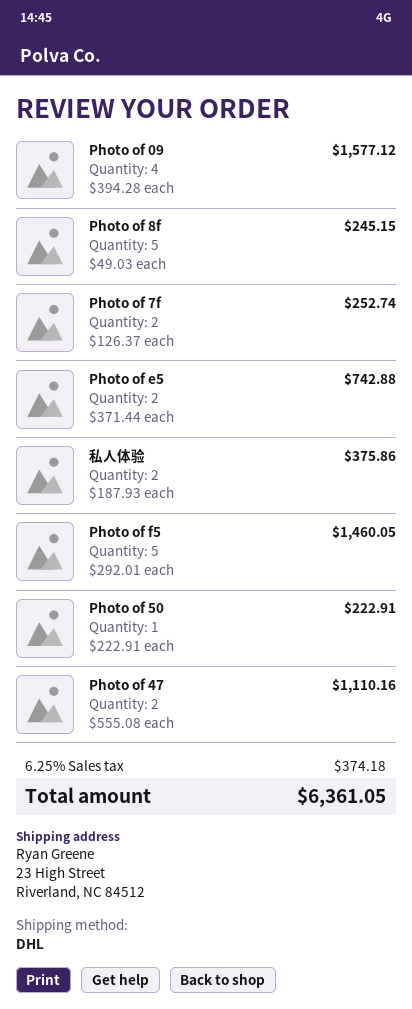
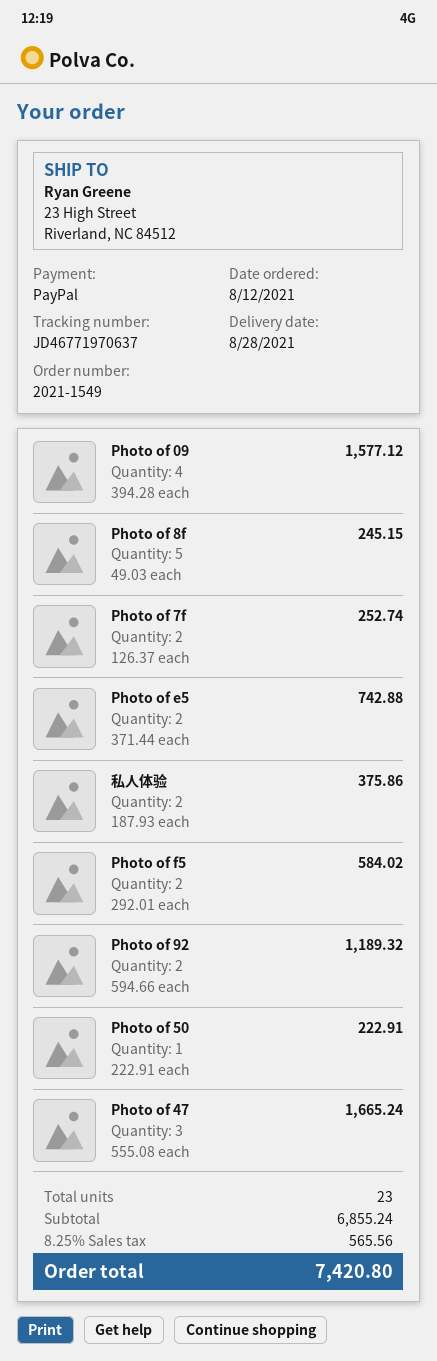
Photo of f5: 5 x 292.01 = 1460.05 -> 2 x 292.01 = 584.02
Photo of 47: 2 x 555.08 = 1110.16 -> 3 x 555.08 = 1665.24
Photo of 92: none -> 2 x 594.66 = 1189.32
tax: 6.25% = 374.18 -> 8.25% = 565.56
total: 6361.05 -> 7420.80

